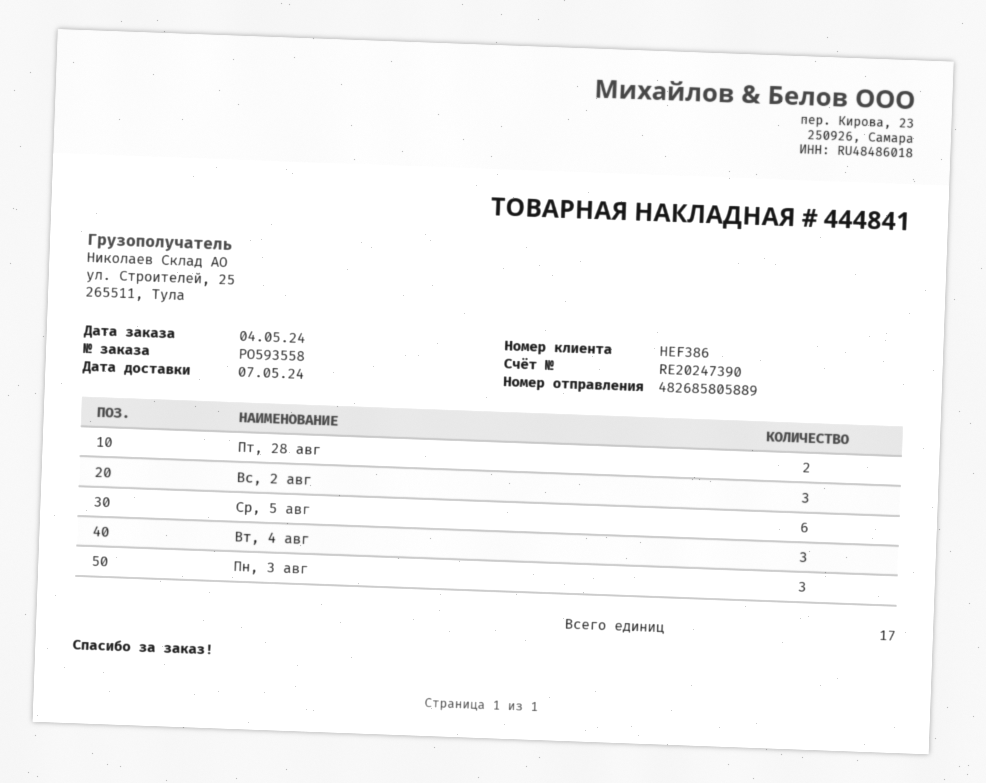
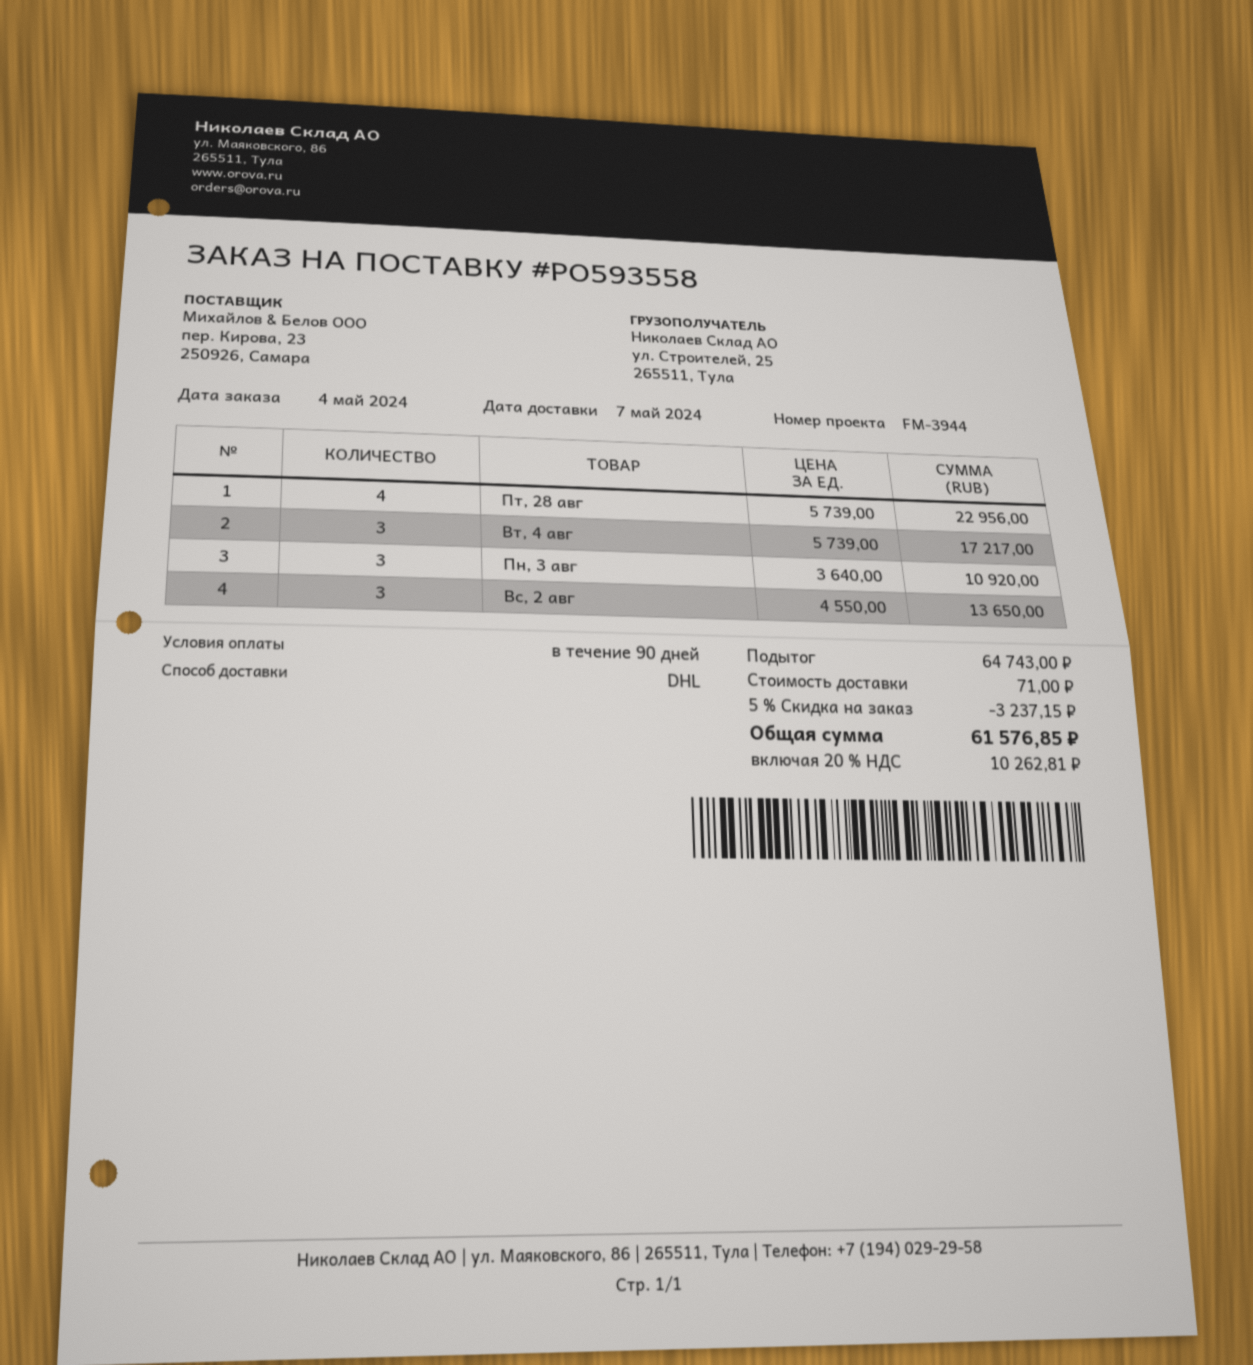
Пт, 28 авг: 2 -> 4
Ср, 5 авг: 6 -> none

